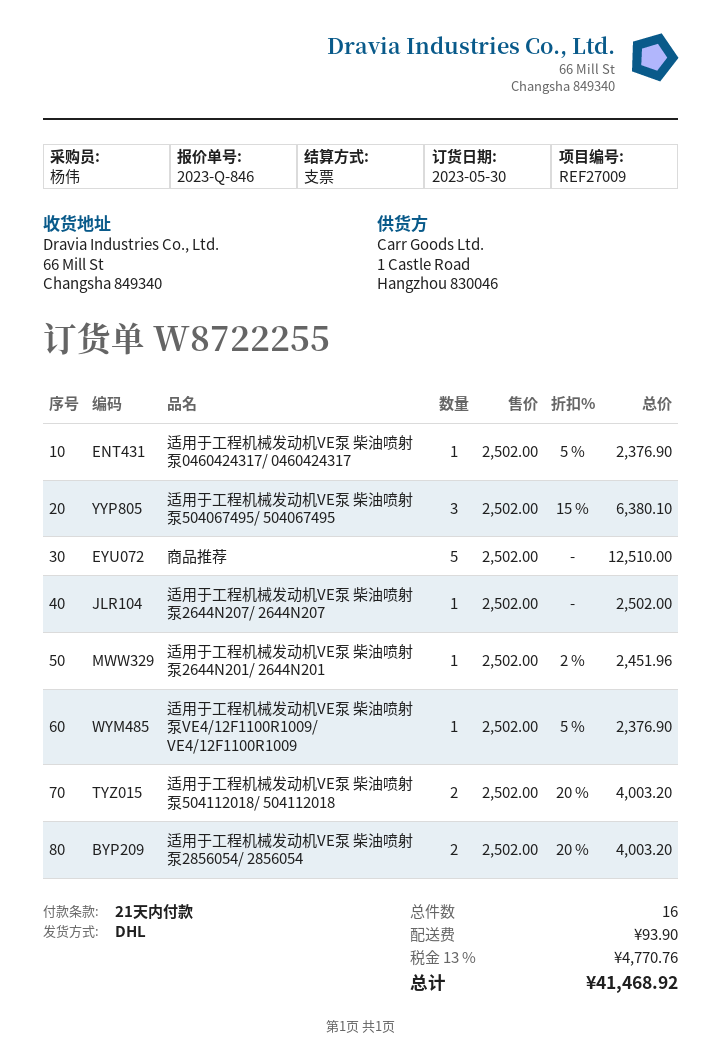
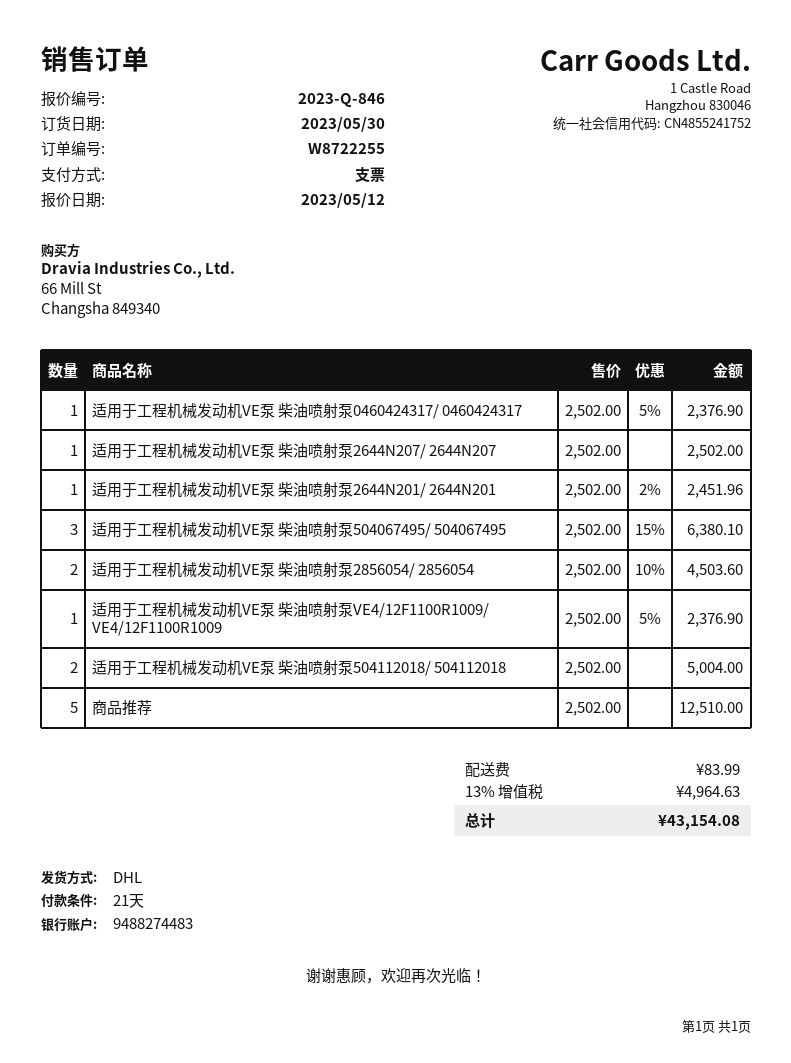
适用于工程机械发动机VE泵 柴油喷射泵504112018/ 504112018: 2 x 2502.00 - 20% = 4003.20 -> 2 x 2502.00 = 5004.00
适用于工程机械发动机VE泵 柴油喷射泵2856054/ 2856054: 2 x 2502.00 - 20% = 4003.20 -> 2 x 2502.00 - 10% = 4503.60
shipping: 93.90 -> 83.99
tax: 13% = 4770.76 -> 13% = 4964.63
total: 41468.92 -> 43154.08

